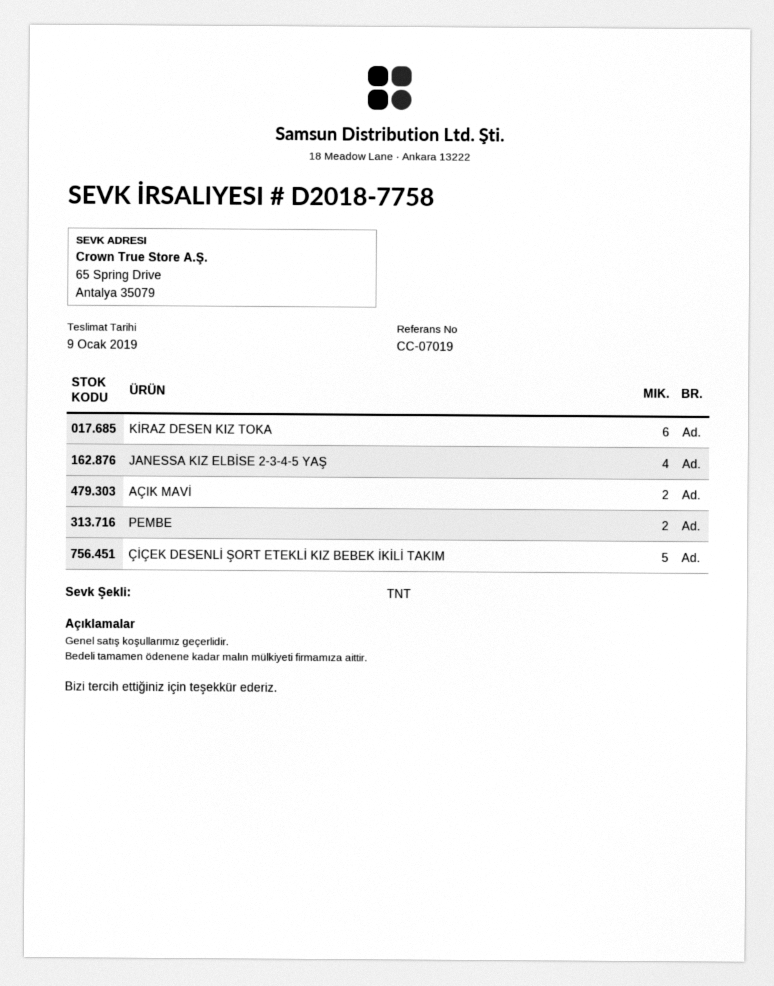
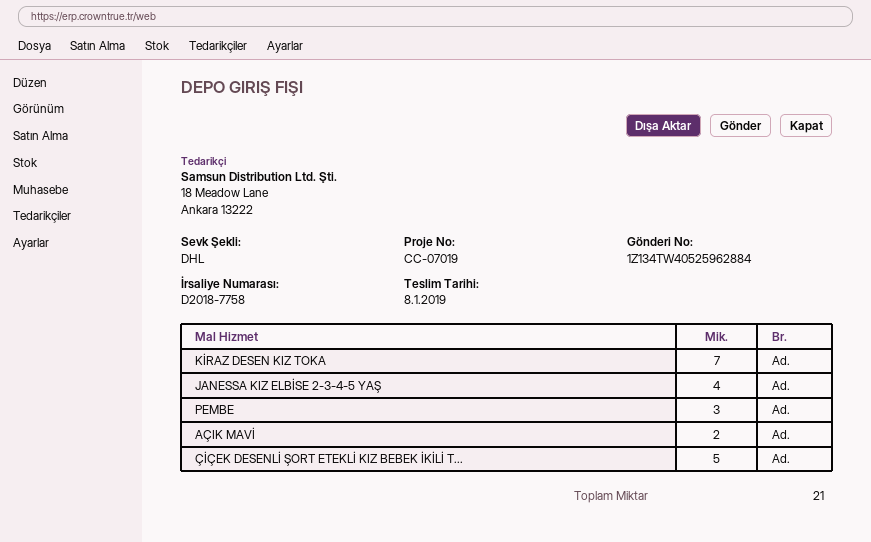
delivery date: 2019-01-09 -> 2019-01-08
shipping method: TNT -> DHL
KİRAZ DESEN KIZ TOKA: 6 -> 7
PEMBE: 2 -> 3

